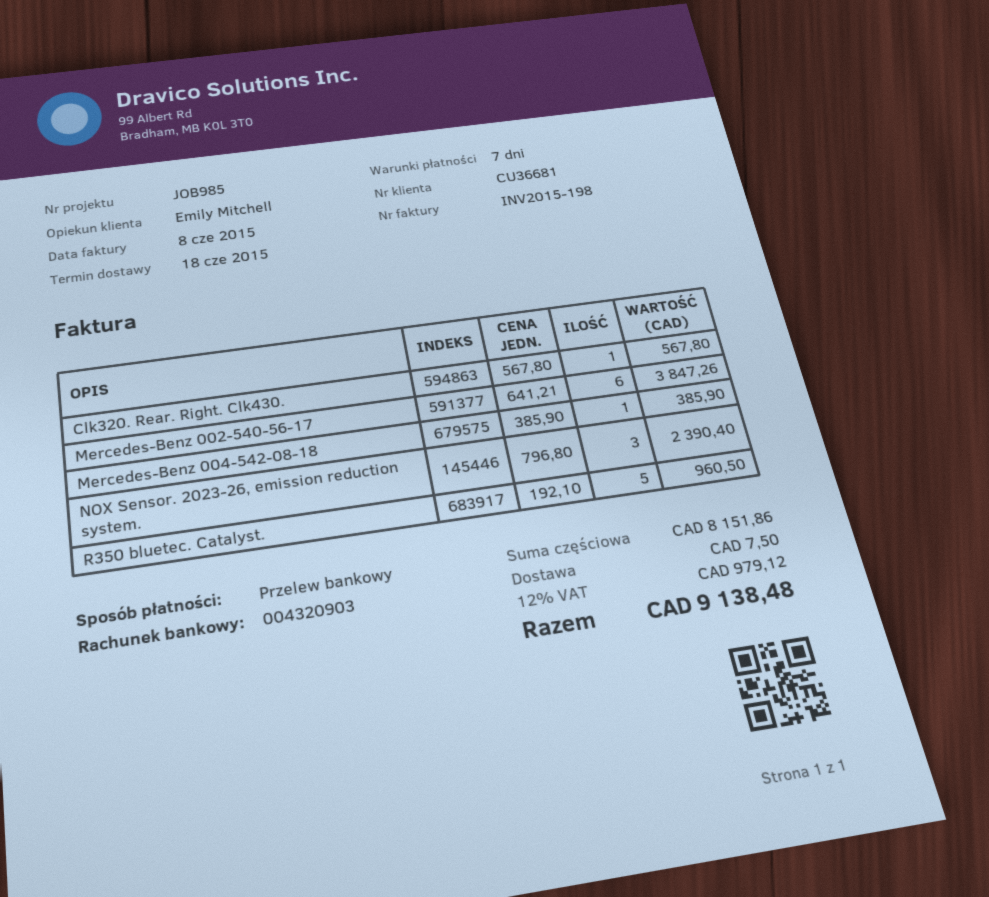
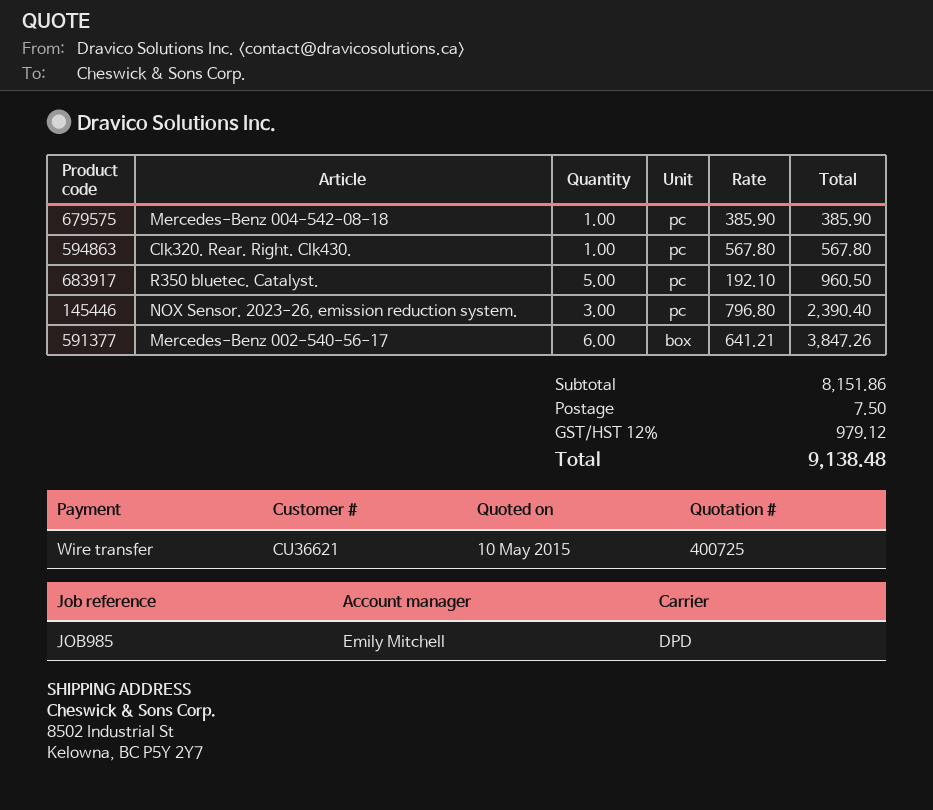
customer number: CU36681 -> CU36621

